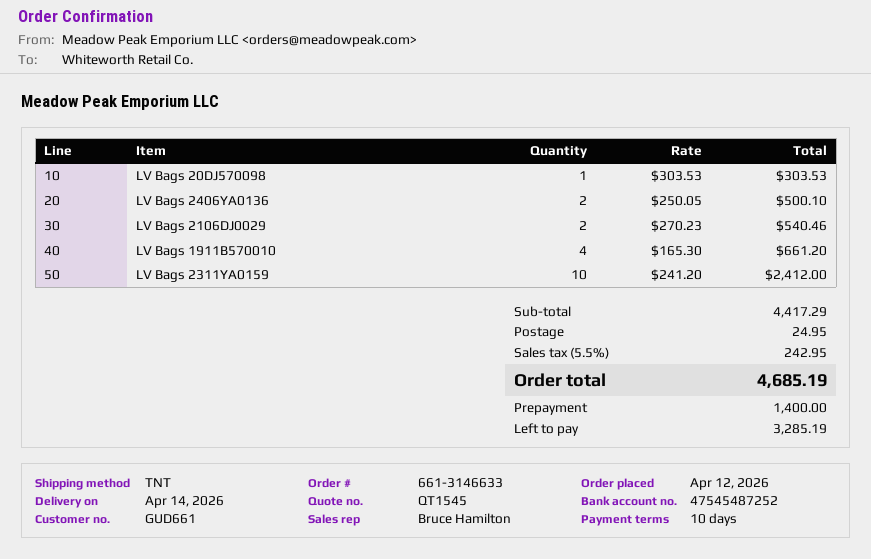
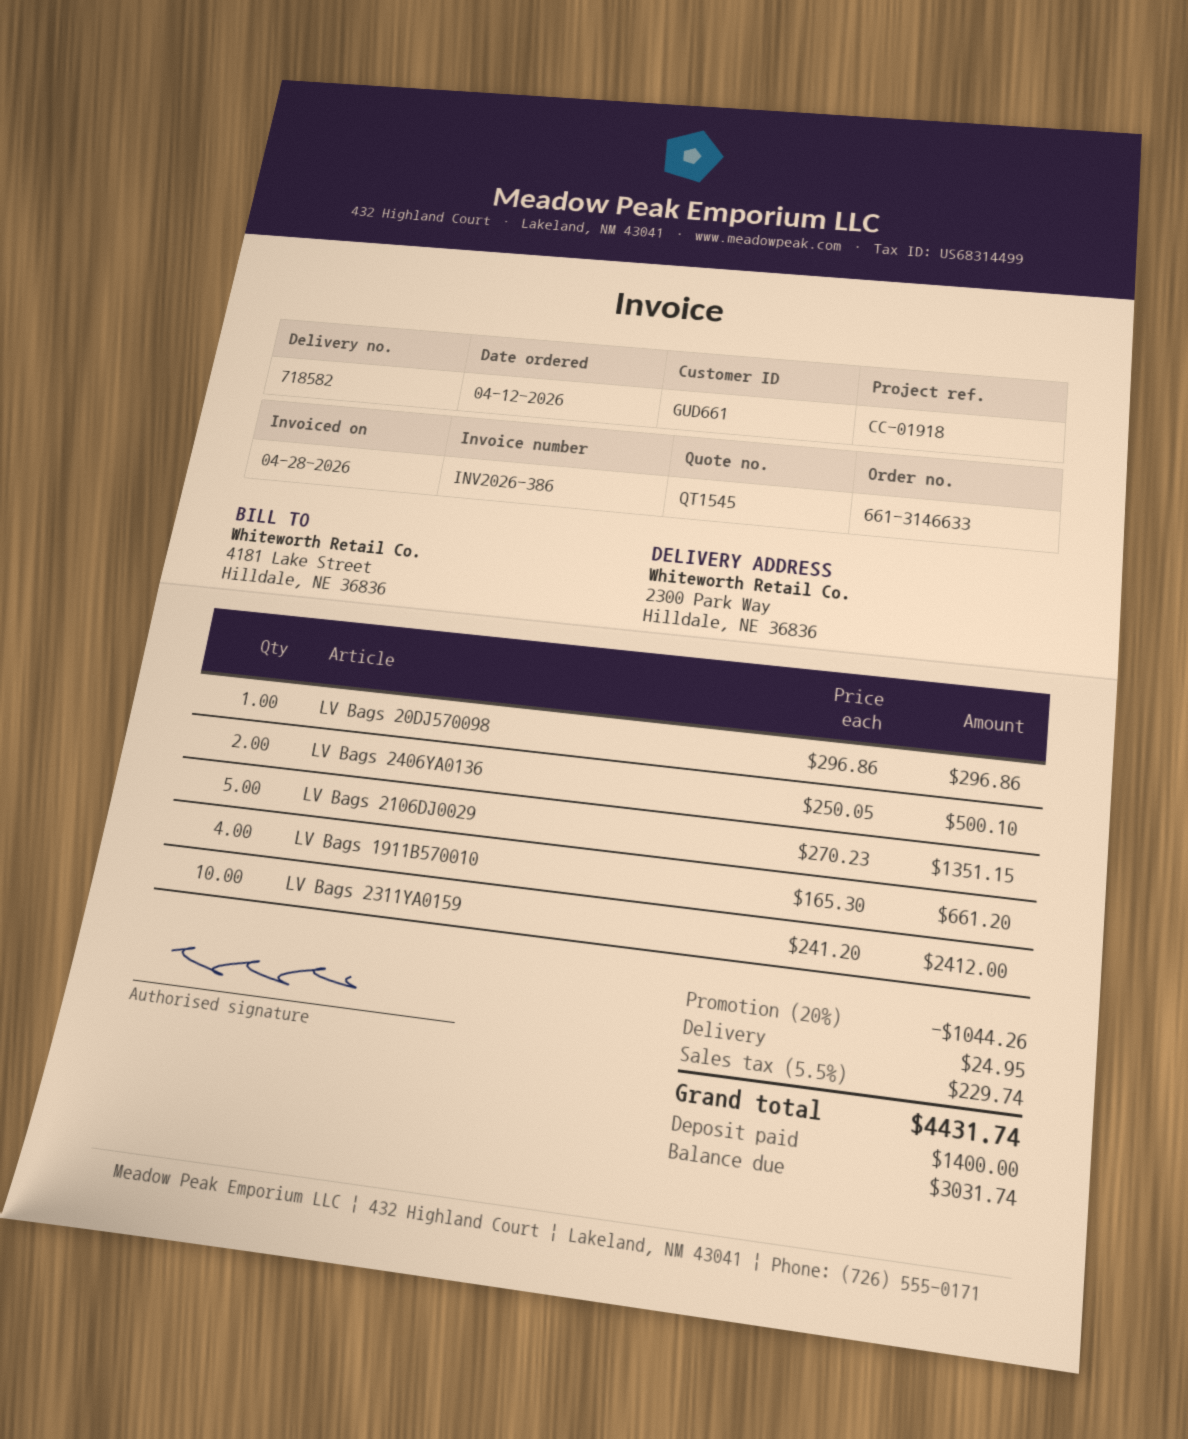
LV Bags 20DJ570098: 1 x 303.53 = 303.53 -> 1 x 296.86 = 296.86
LV Bags 2106DJ0029: 2 x 270.23 = 540.46 -> 5 x 270.23 = 1351.15
discount: none -> 20% = 1044.26
tax: 5.5% = 242.95 -> 5.5% = 229.74
total: 4685.19 -> 4431.74
balance: 3285.19 -> 3031.74

